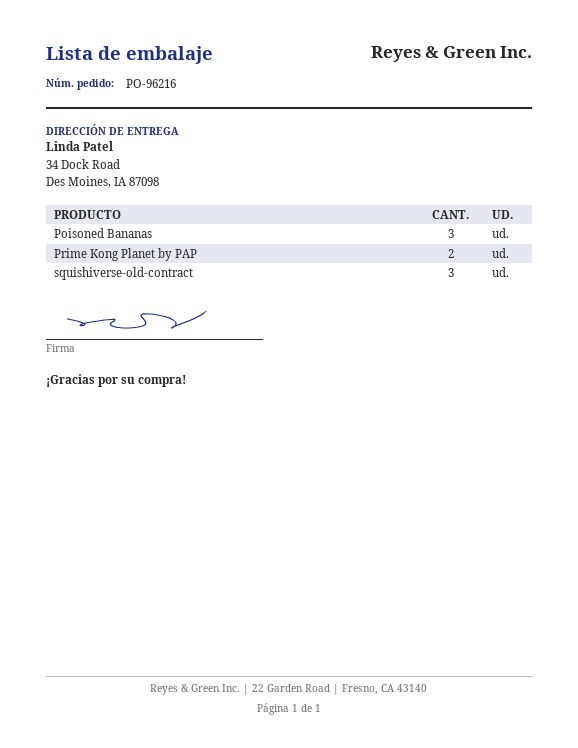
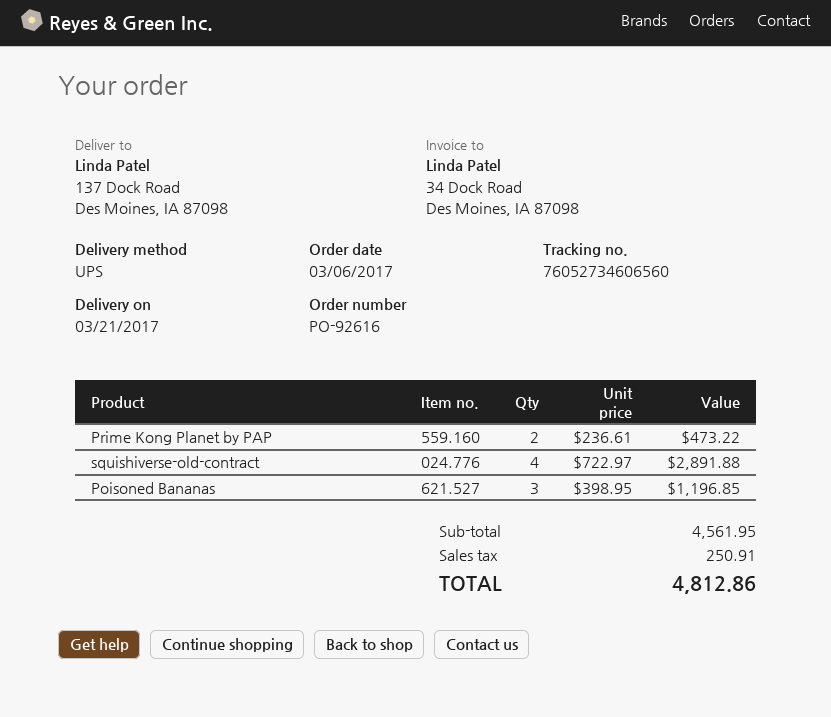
order number: PO-96216 -> PO-92616
ship to: 34 Dock Road, Des Moines, IA 87098 -> 137 Dock Road, Des Moines, IA 87098
squishiverse-old-contract: 3 -> 4

